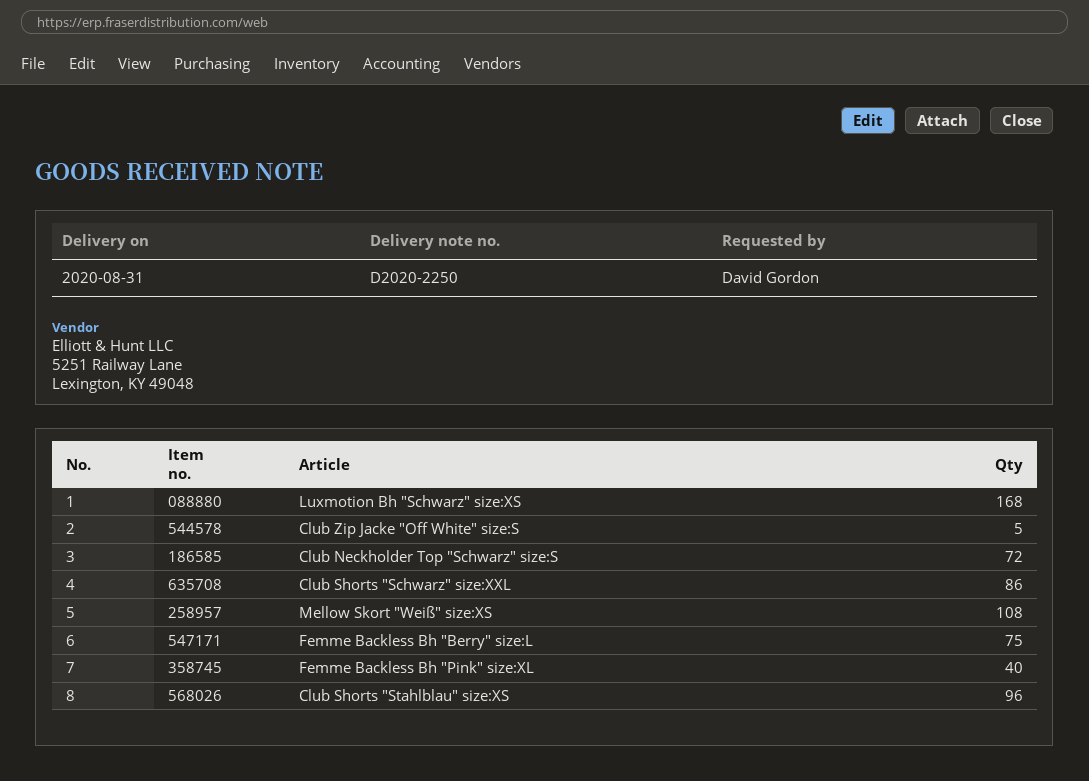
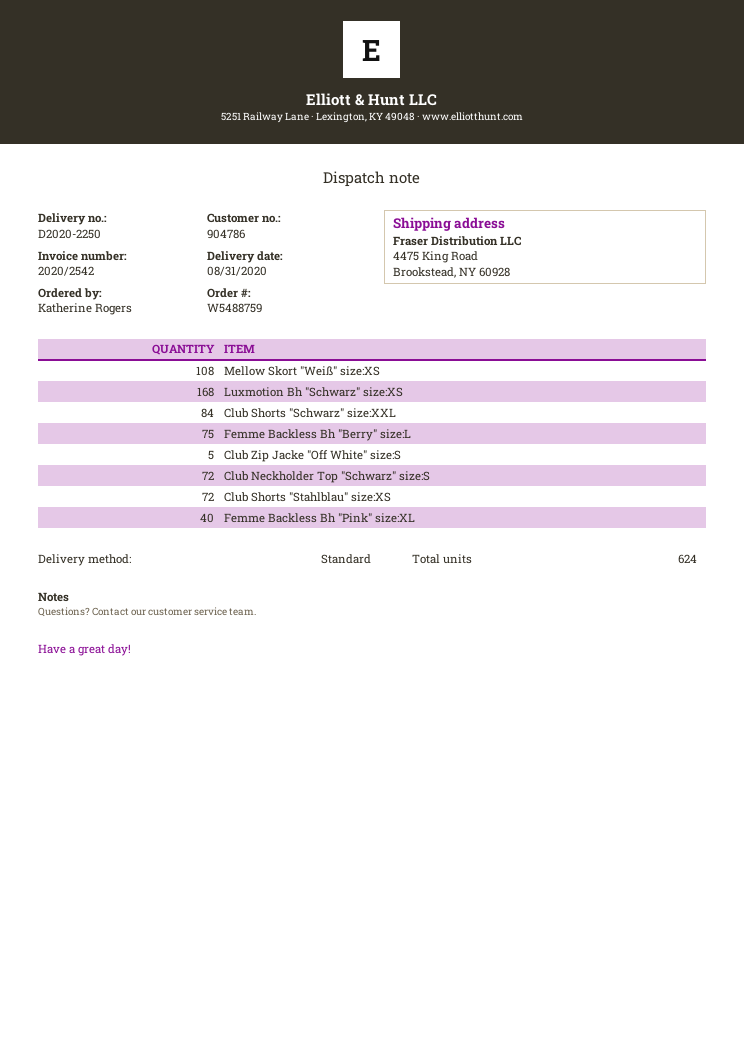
ordered by: David Gordon -> Katherine Rogers
Club Shorts "Schwarz" size:XXL: 86 -> 84
Club Shorts "Stahlblau" size:XS: 96 -> 72

